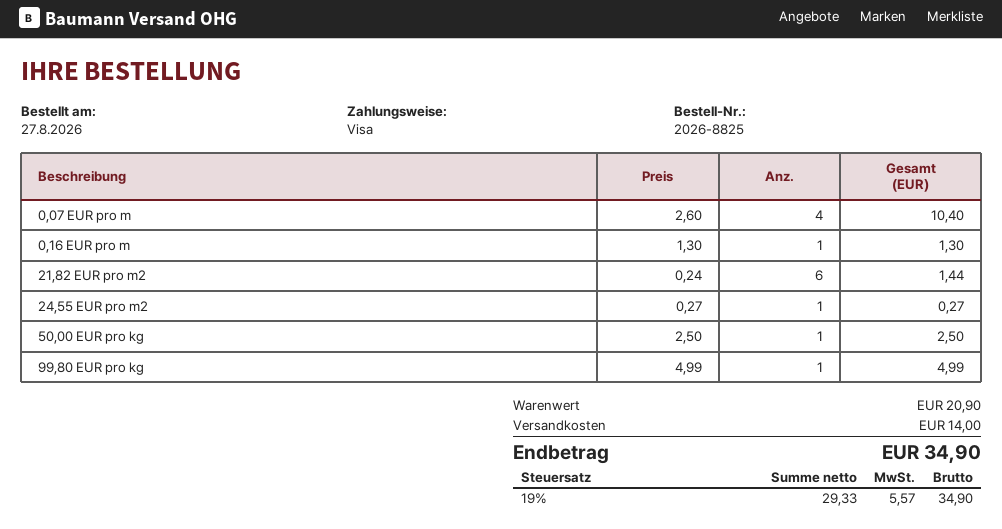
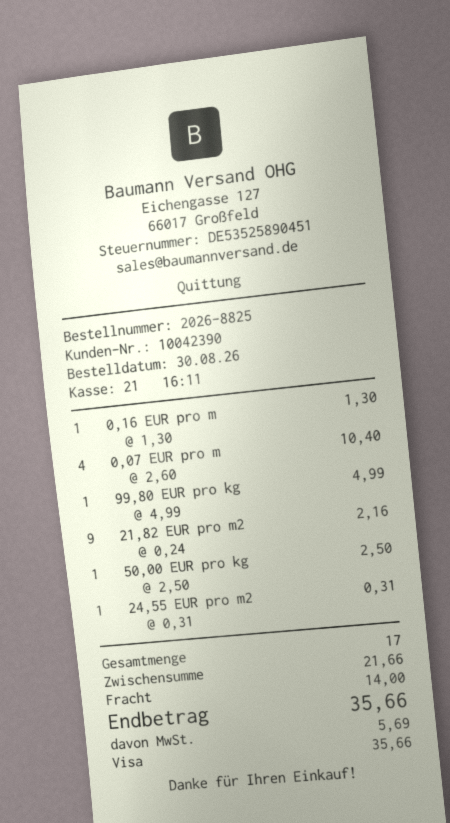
order date: 2026-08-27 -> 2026-08-30
21,82 EUR pro m2: 6 x 0.24 = 1.44 -> 9 x 0.24 = 2.16
24,55 EUR pro m2: 1 x 0.27 = 0.27 -> 1 x 0.31 = 0.31
subtotal: 20.90 -> 21.66
tax: 5.57 -> 5.69
total: 34.90 -> 35.66

